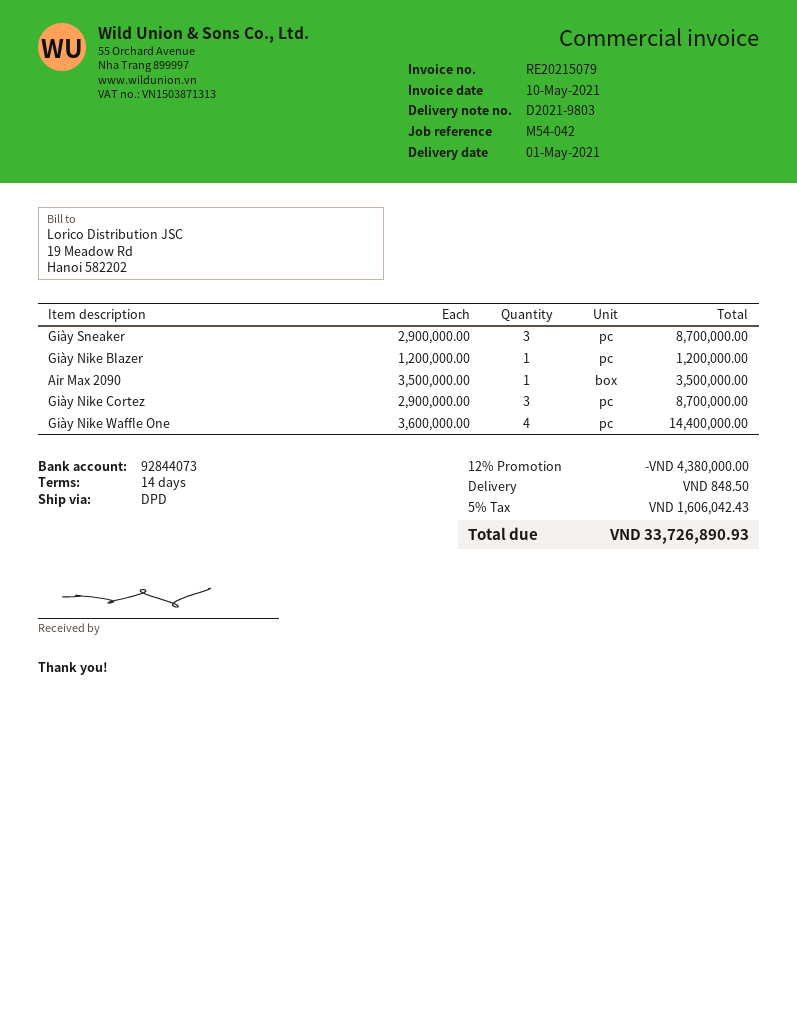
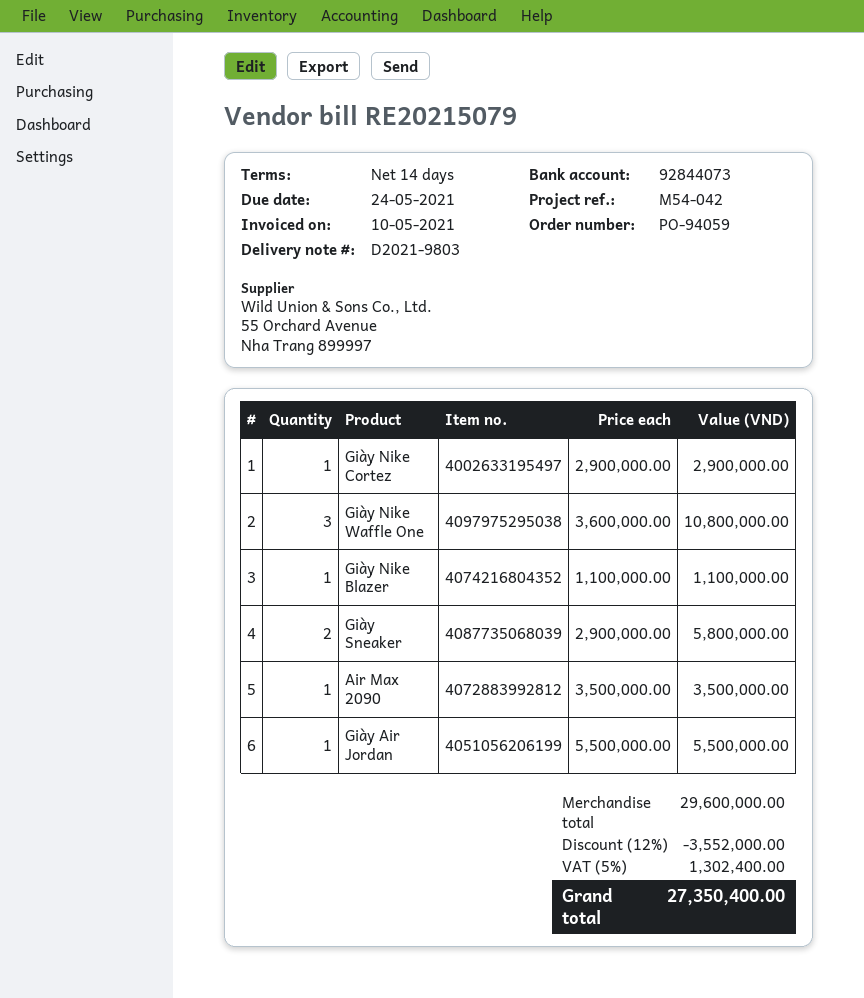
Giày Sneaker: 3 x 2900000.00 = 8700000.00 -> 2 x 2900000.00 = 5800000.00
Giày Nike Blazer: 1 x 1200000.00 = 1200000.00 -> 1 x 1100000.00 = 1100000.00
Giày Nike Cortez: 3 x 2900000.00 = 8700000.00 -> 1 x 2900000.00 = 2900000.00
Giày Nike Waffle One: 4 x 3600000.00 = 14400000.00 -> 3 x 3600000.00 = 10800000.00
Giày Air Jordan: none -> 1 x 5500000.00 = 5500000.00
discount: 12% = 4380000.00 -> 12% = 3552000.00
shipping: 848.50 -> none
tax: 5% = 1606042.43 -> 5% = 1302400.00
total: 33726890.93 -> 27350400.00

